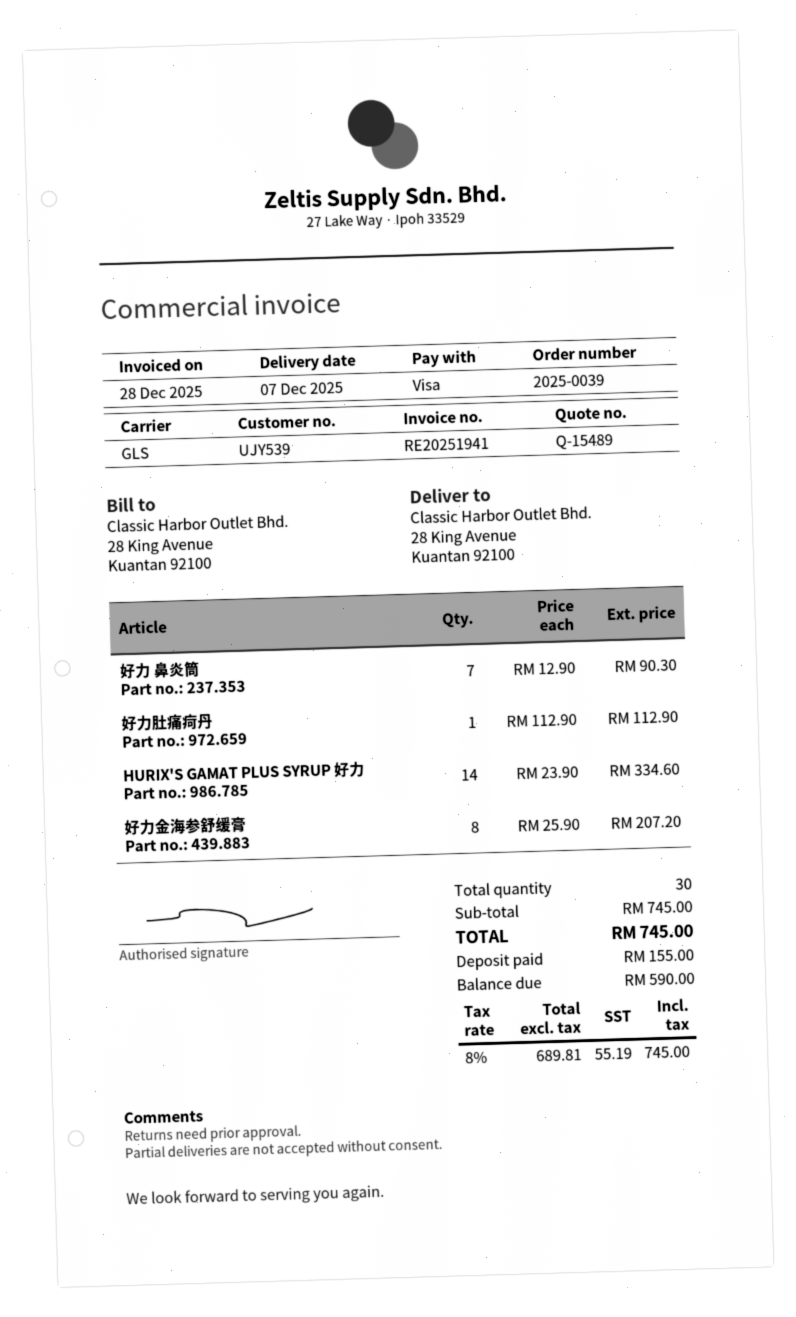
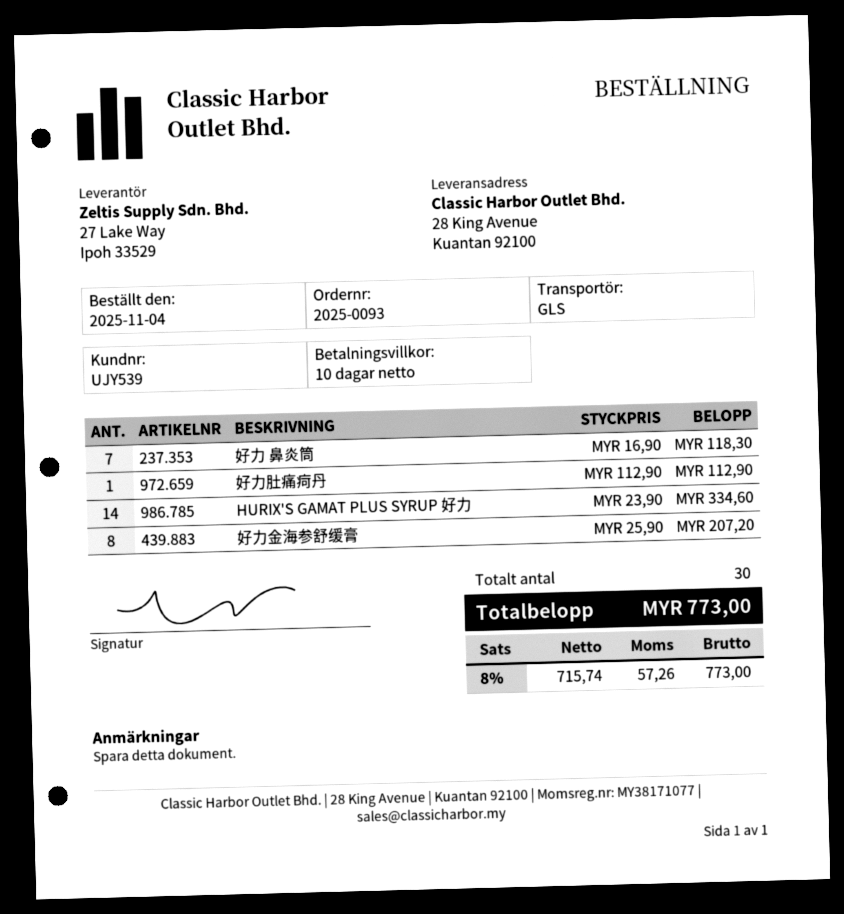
order number: 2025-0039 -> 2025-0093
好力 鼻炎筒: 7 x 12.90 = 90.30 -> 7 x 16.90 = 118.30
net: 689.81 -> 715.74
tax: 8% = 55.19 -> 8% = 57.26
total: 745.00 -> 773.00

